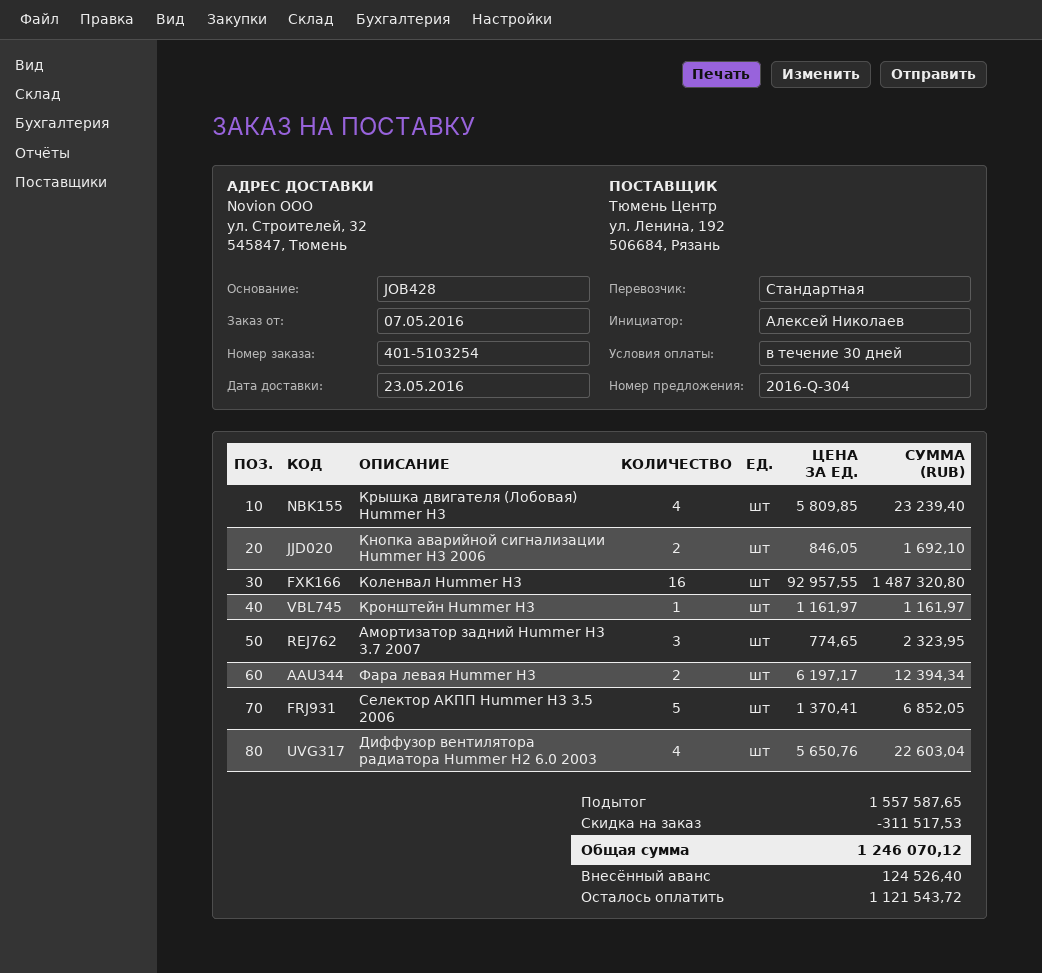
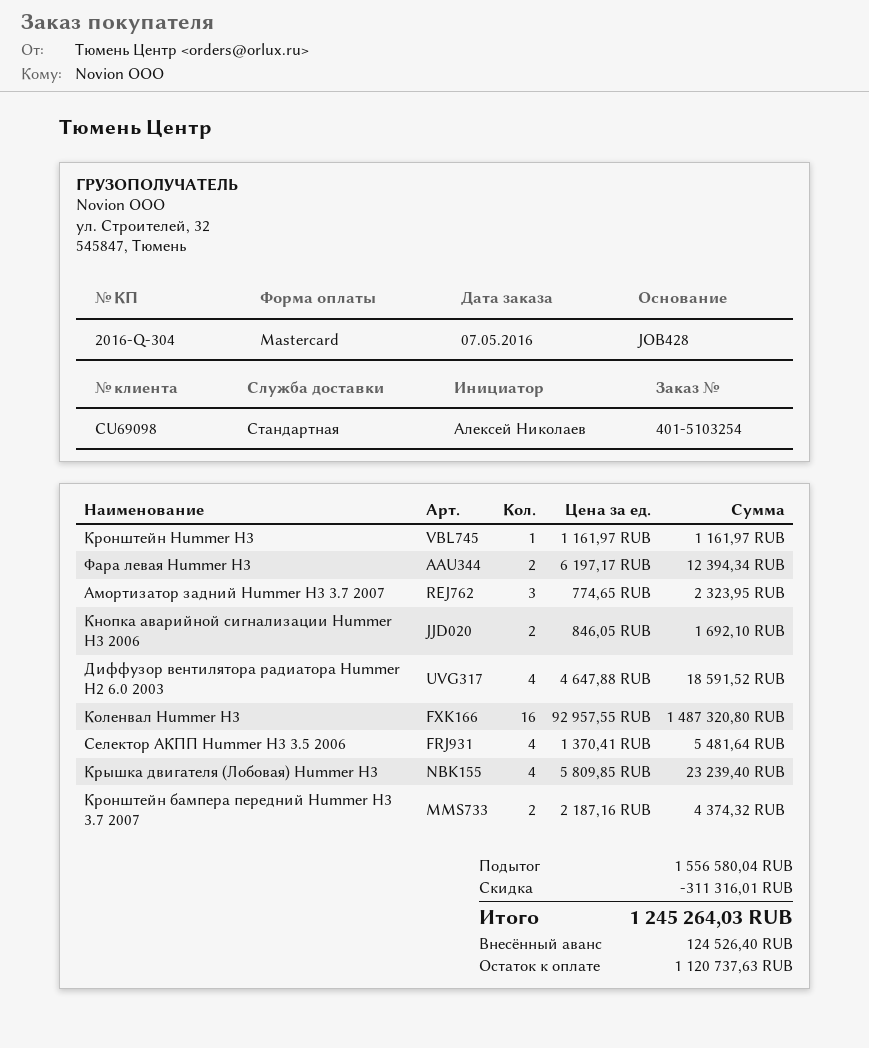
Селектор АКПП Hummer H3 3.5 2006: 5 x 1370.41 = 6852.05 -> 4 x 1370.41 = 5481.64
Диффузор вентилятора радиатора Hummer H2 6.0 2003: 4 x 5650.76 = 22603.04 -> 4 x 4647.88 = 18591.52
Кронштейн бампера передний Hummer H3 3.7 2007: none -> 2 x 2187.16 = 4374.32
subtotal: 1557587.65 -> 1556580.04
discount: 311517.53 -> 311316.01
total: 1246070.12 -> 1245264.03
balance: 1121543.72 -> 1120737.63

